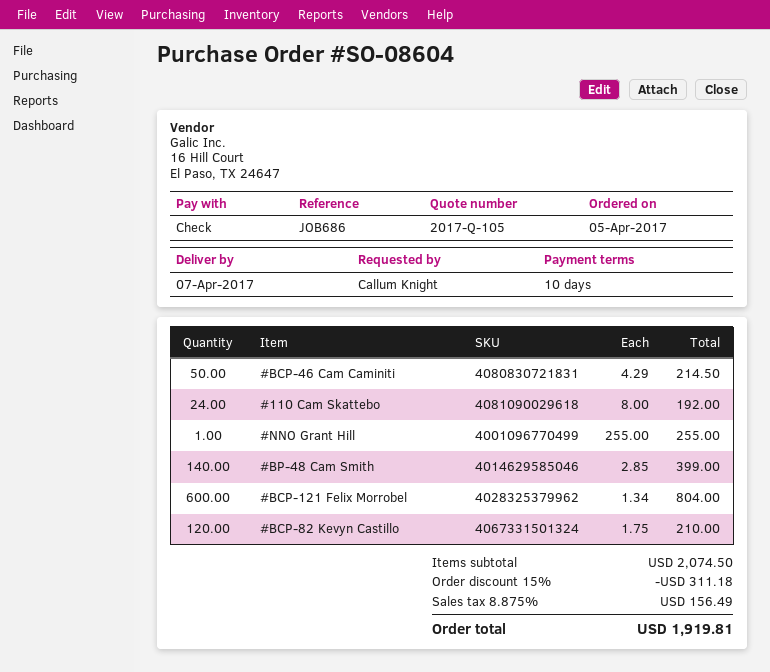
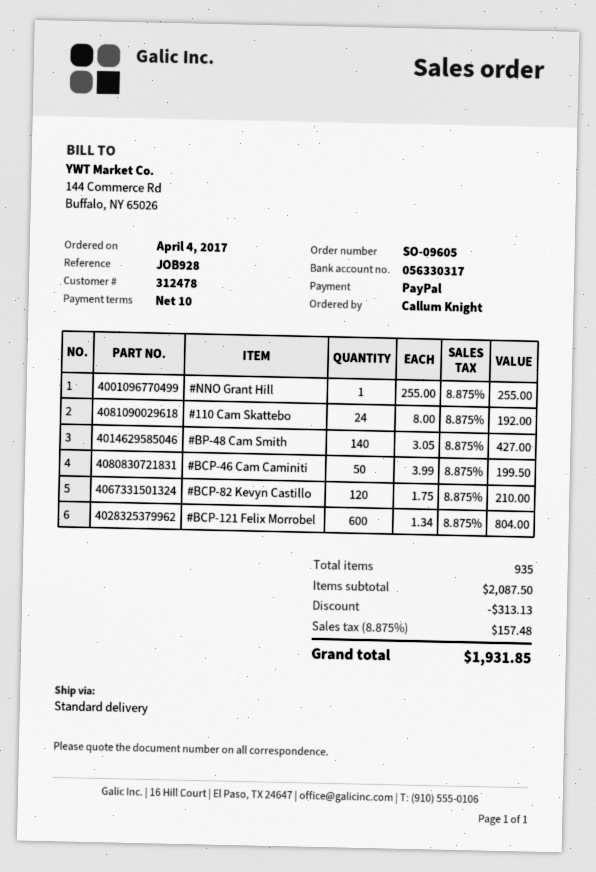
order number: SO-08604 -> SO-09605
order date: 2017-04-05 -> 2017-04-04
reference: JOB686 -> JOB928
payment method: cheque -> PayPal
#BCP-46 Cam Caminiti: 50 x 4.29 = 214.50 -> 50 x 3.99 = 199.50
#BP-48 Cam Smith: 140 x 2.85 = 399.00 -> 140 x 3.05 = 427.00
subtotal: 2074.50 -> 2087.50
discount: 311.18 -> 313.13
tax: 8.875% = 156.49 -> 8.875% = 157.48
total: 1919.81 -> 1931.85

